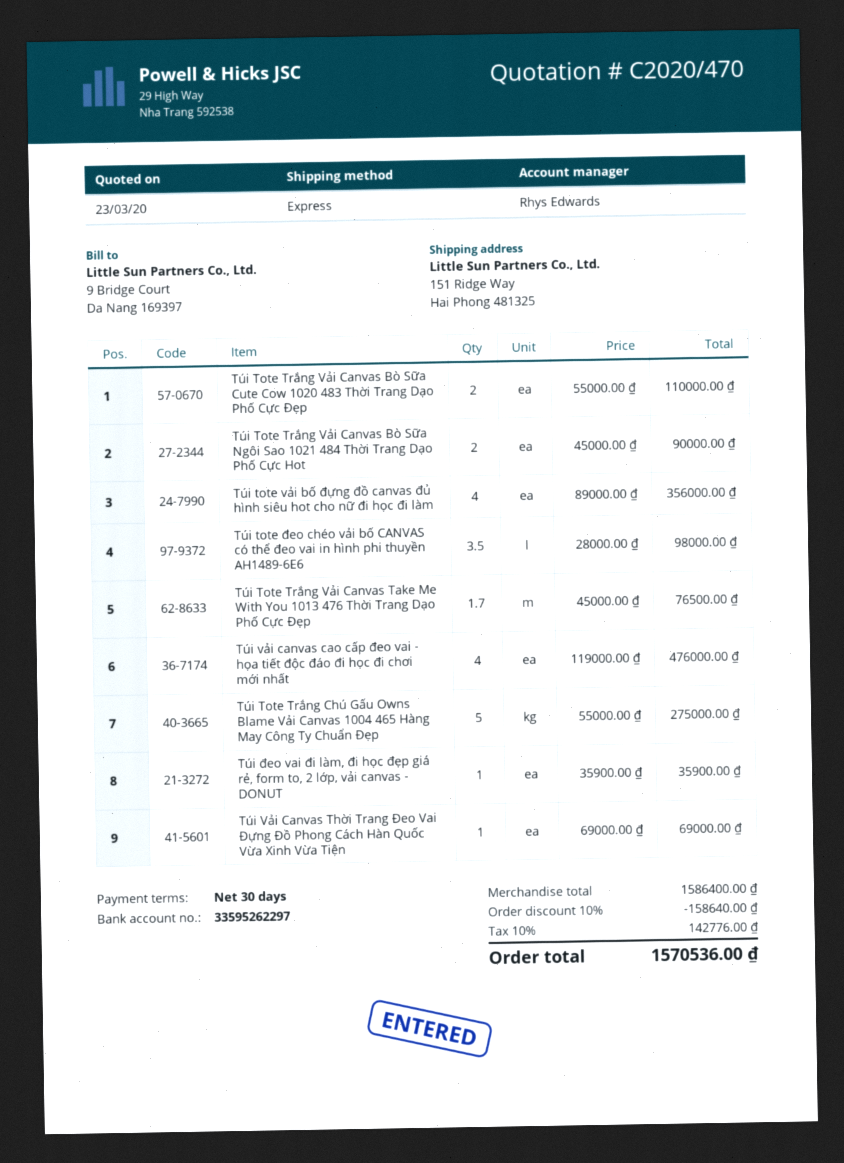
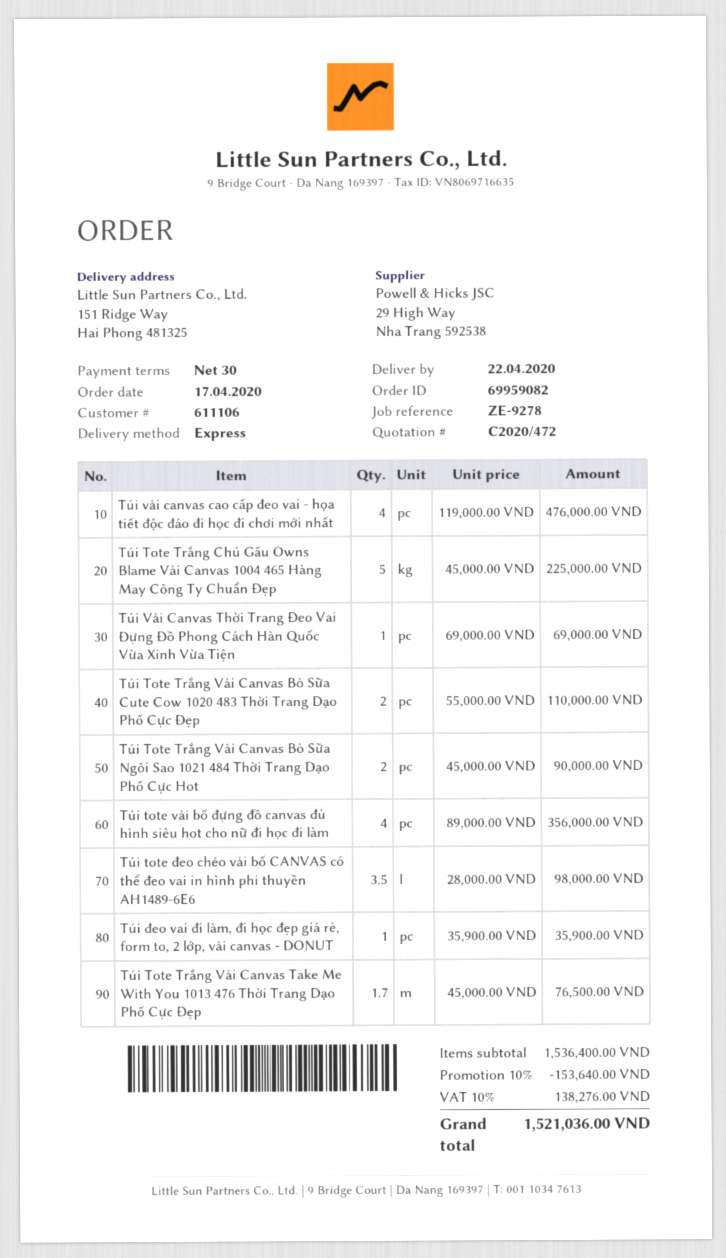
quote number: C2020/470 -> C2020/472
Túi Tote Trắng Chú Gấu Owns Blame Vải Canvas 1004 465 Hàng May Công Ty Chuẩn Đẹp: 5 x 55000.00 = 275000.00 -> 5 x 45000.00 = 225000.00
subtotal: 1586400.00 -> 1536400.00
discount: 10% = 158640.00 -> 10% = 153640.00
tax: 10% = 142776.00 -> 10% = 138276.00
total: 1570536.00 -> 1521036.00

